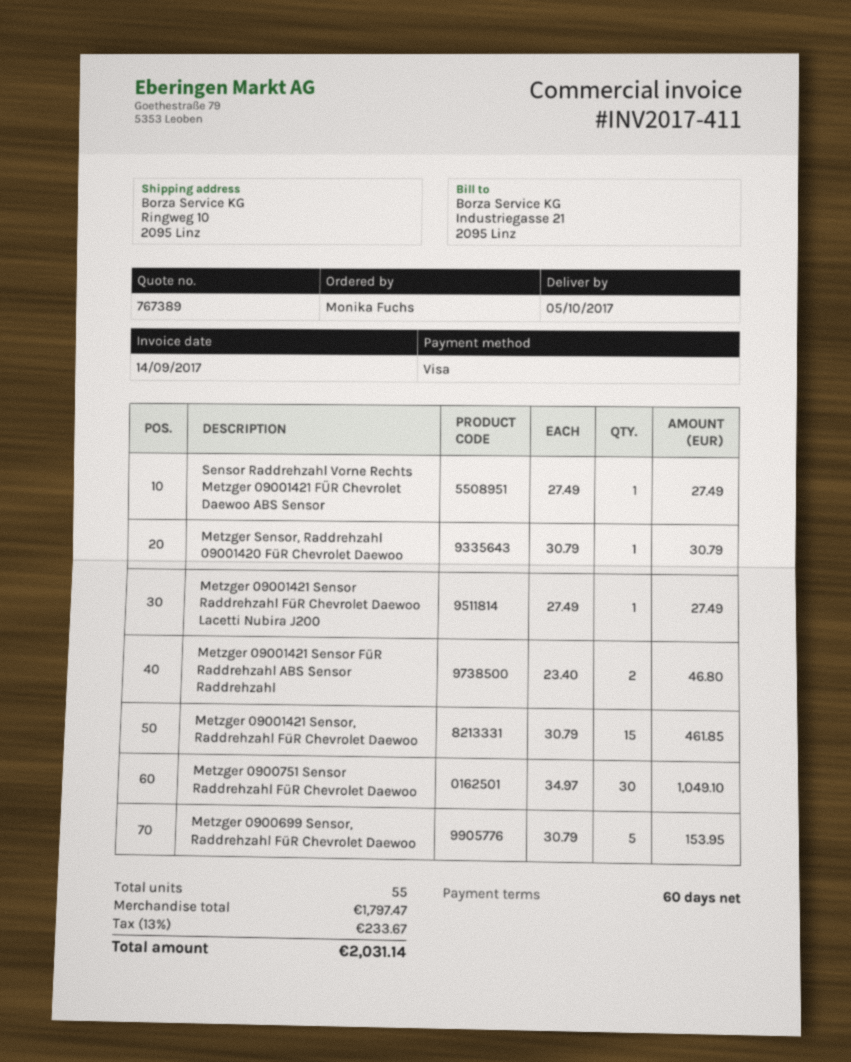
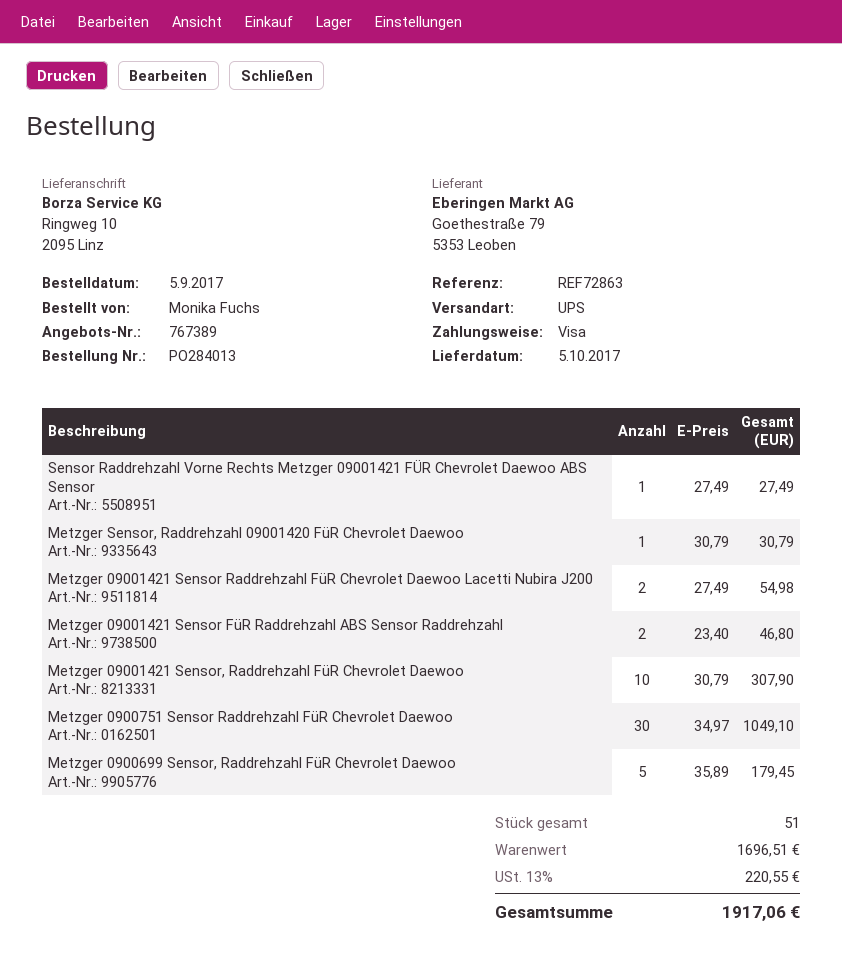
Metzger 09001421 Sensor Raddrehzahl FüR Chevrolet Daewoo Lacetti Nubira J200: 1 x 27.49 = 27.49 -> 2 x 27.49 = 54.98
Metzger 09001421 Sensor, Raddrehzahl FüR Chevrolet Daewoo: 15 x 30.79 = 461.85 -> 10 x 30.79 = 307.90
Metzger 0900699 Sensor, Raddrehzahl FüR Chevrolet Daewoo: 5 x 30.79 = 153.95 -> 5 x 35.89 = 179.45
total quantity: 55 -> 51
subtotal: 1797.47 -> 1696.51
tax: 13% = 233.67 -> 13% = 220.55
total: 2031.14 -> 1917.06

